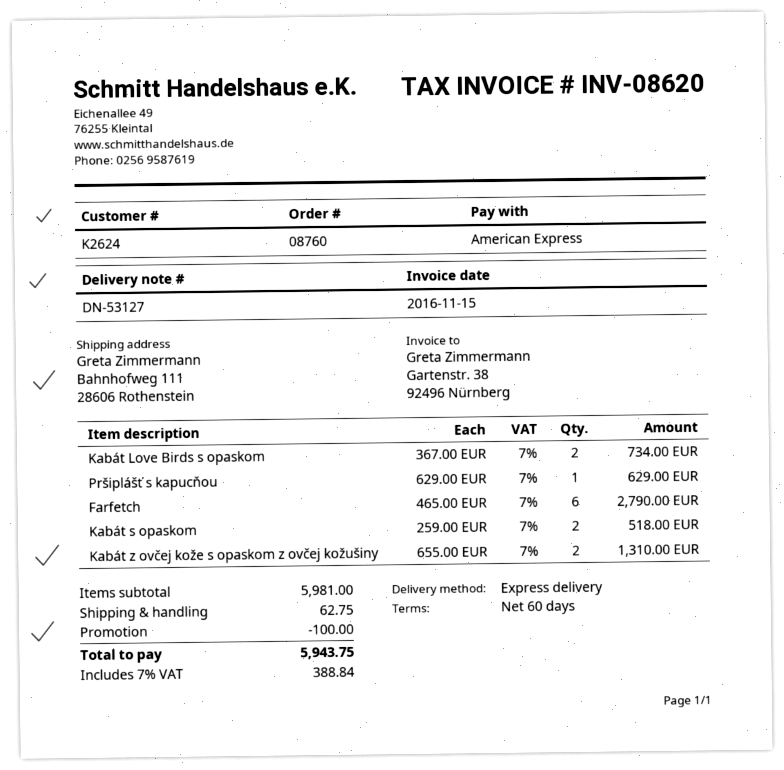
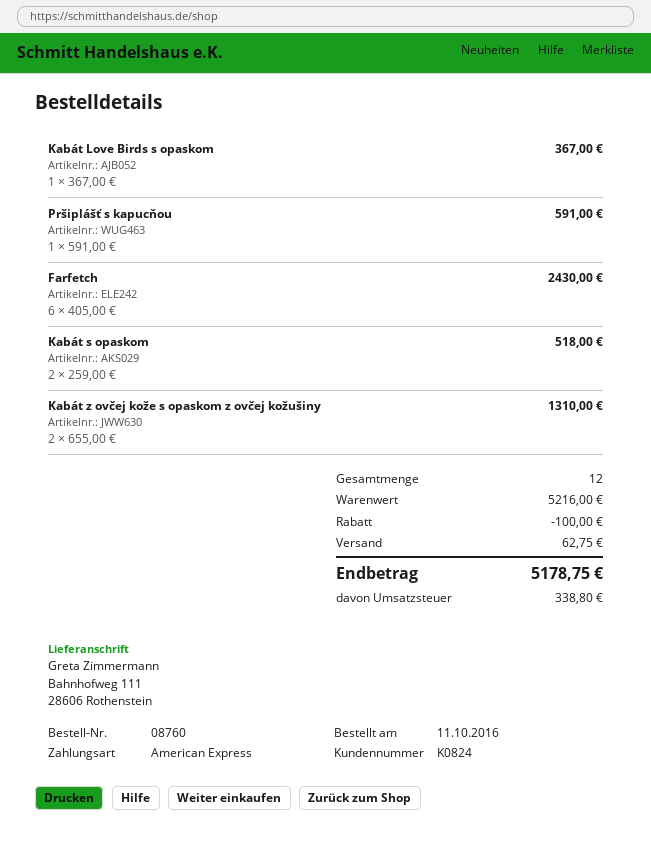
customer number: K2624 -> K0824
Kabát Love Birds s opaskom: 2 x 367.00 = 734.00 -> 1 x 367.00 = 367.00
Pršiplášť s kapucňou: 1 x 629.00 = 629.00 -> 1 x 591.00 = 591.00
Farfetch: 6 x 465.00 = 2790.00 -> 6 x 405.00 = 2430.00
subtotal: 5981.00 -> 5216.00
tax: 388.84 -> 338.80
total: 5943.75 -> 5178.75

